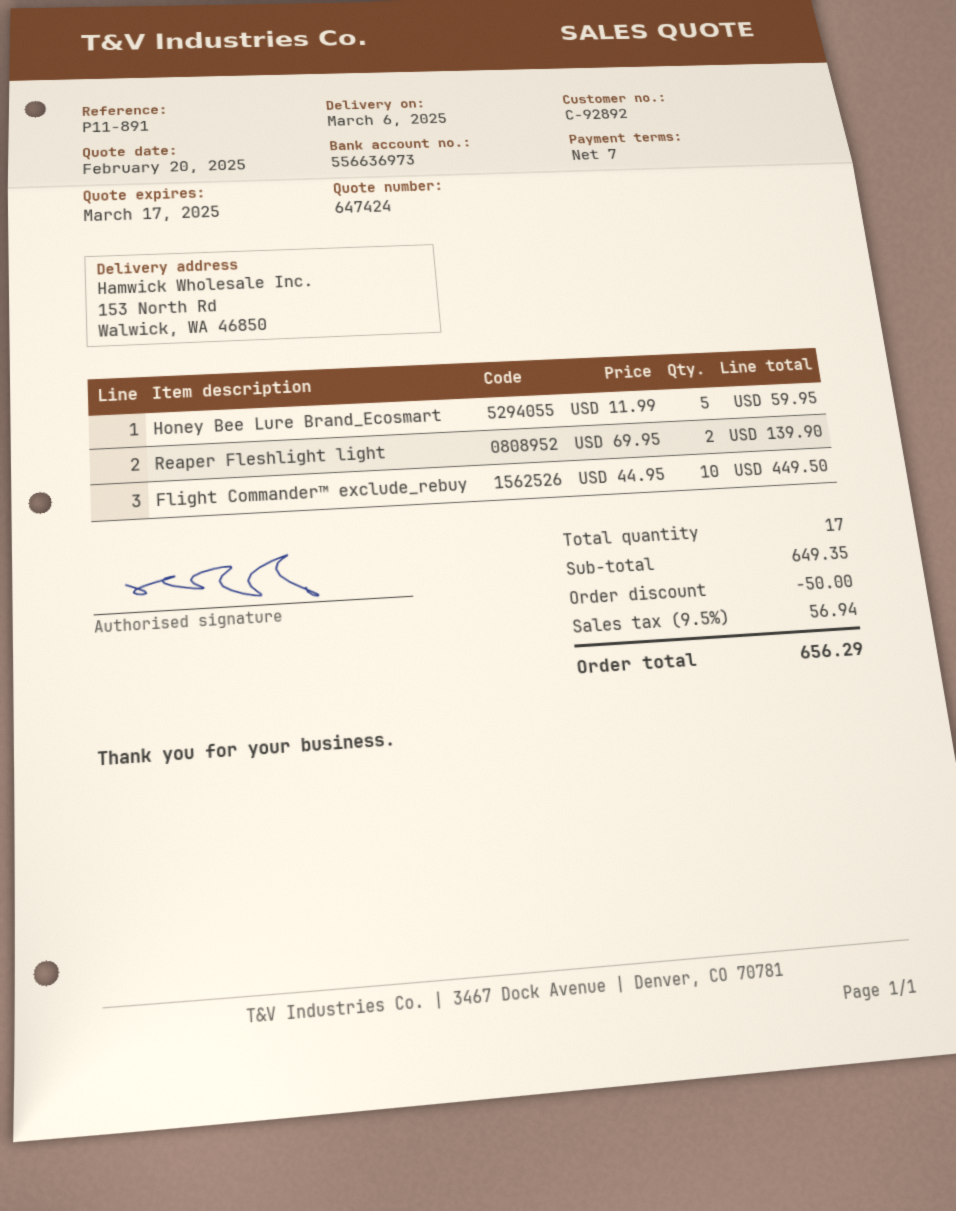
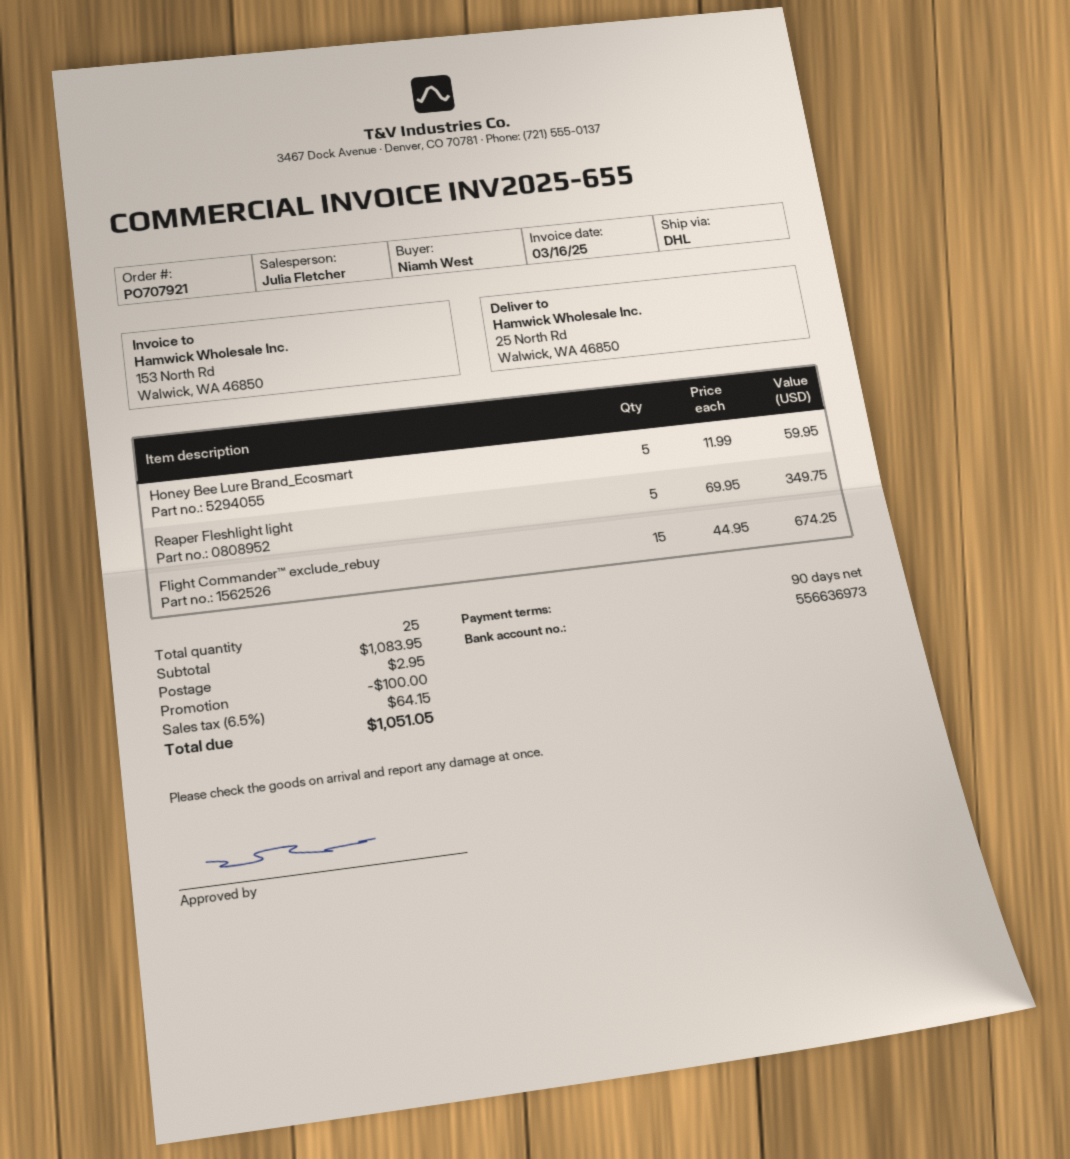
payment terms: 7 days -> 90 days
ship to: 153 North Rd, Walwick, WA 46850 -> 25 North Rd, Walwick, WA 46850
Reaper Fleshlight light: 2 x 69.95 = 139.90 -> 5 x 69.95 = 349.75
Flight Commander™ exclude_rebuy: 10 x 44.95 = 449.50 -> 15 x 44.95 = 674.25
total quantity: 17 -> 25
subtotal: 649.35 -> 1083.95
discount: 50.00 -> 100.00
shipping: none -> 2.95
tax: 9.5% = 56.94 -> 6.5% = 64.15
total: 656.29 -> 1051.05

